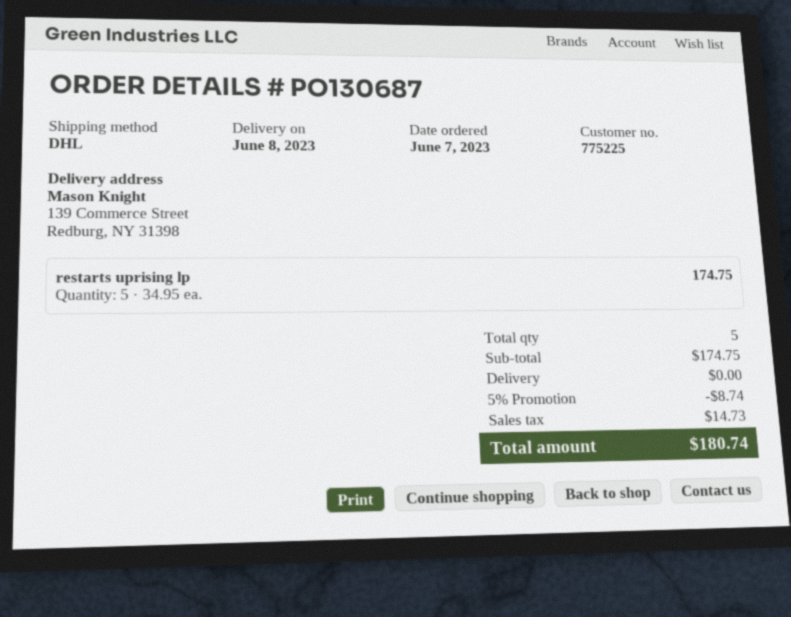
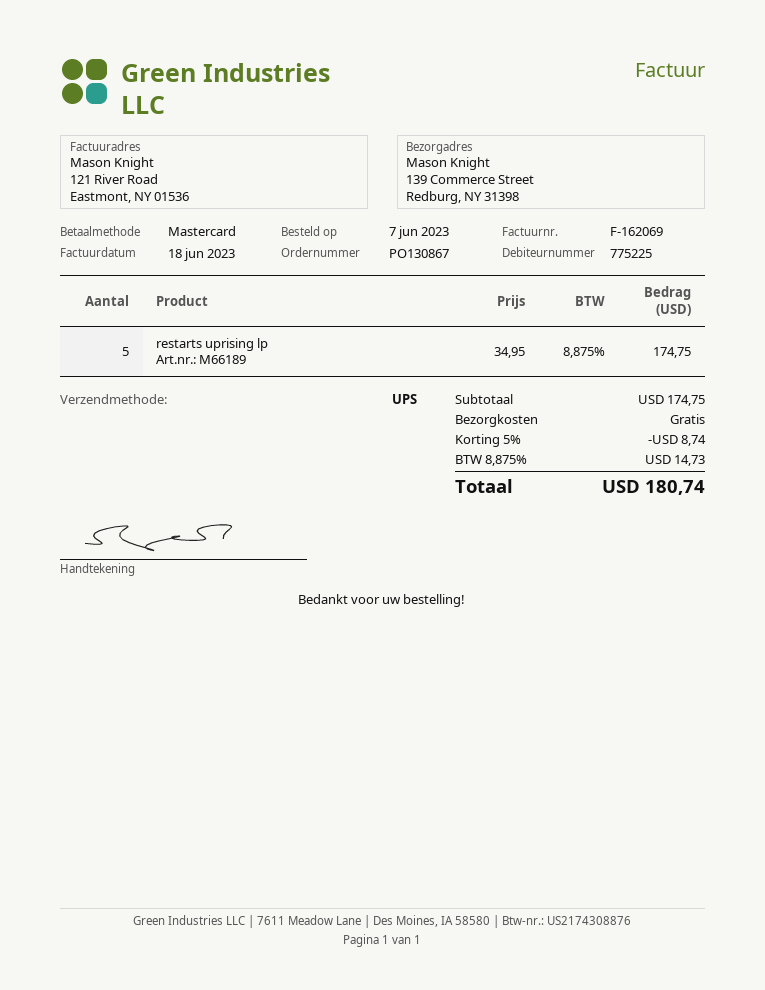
order number: PO130687 -> PO130867
shipping method: DHL -> UPS

